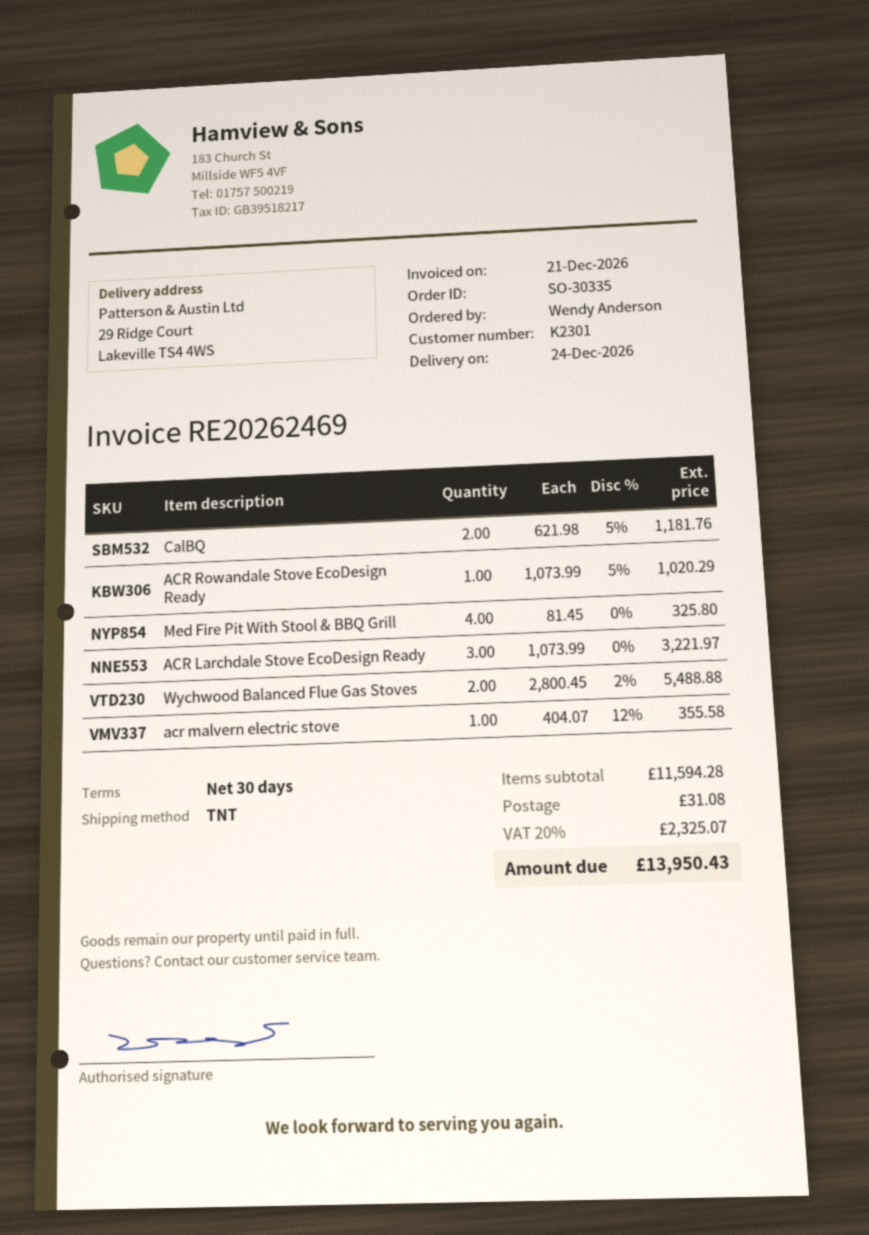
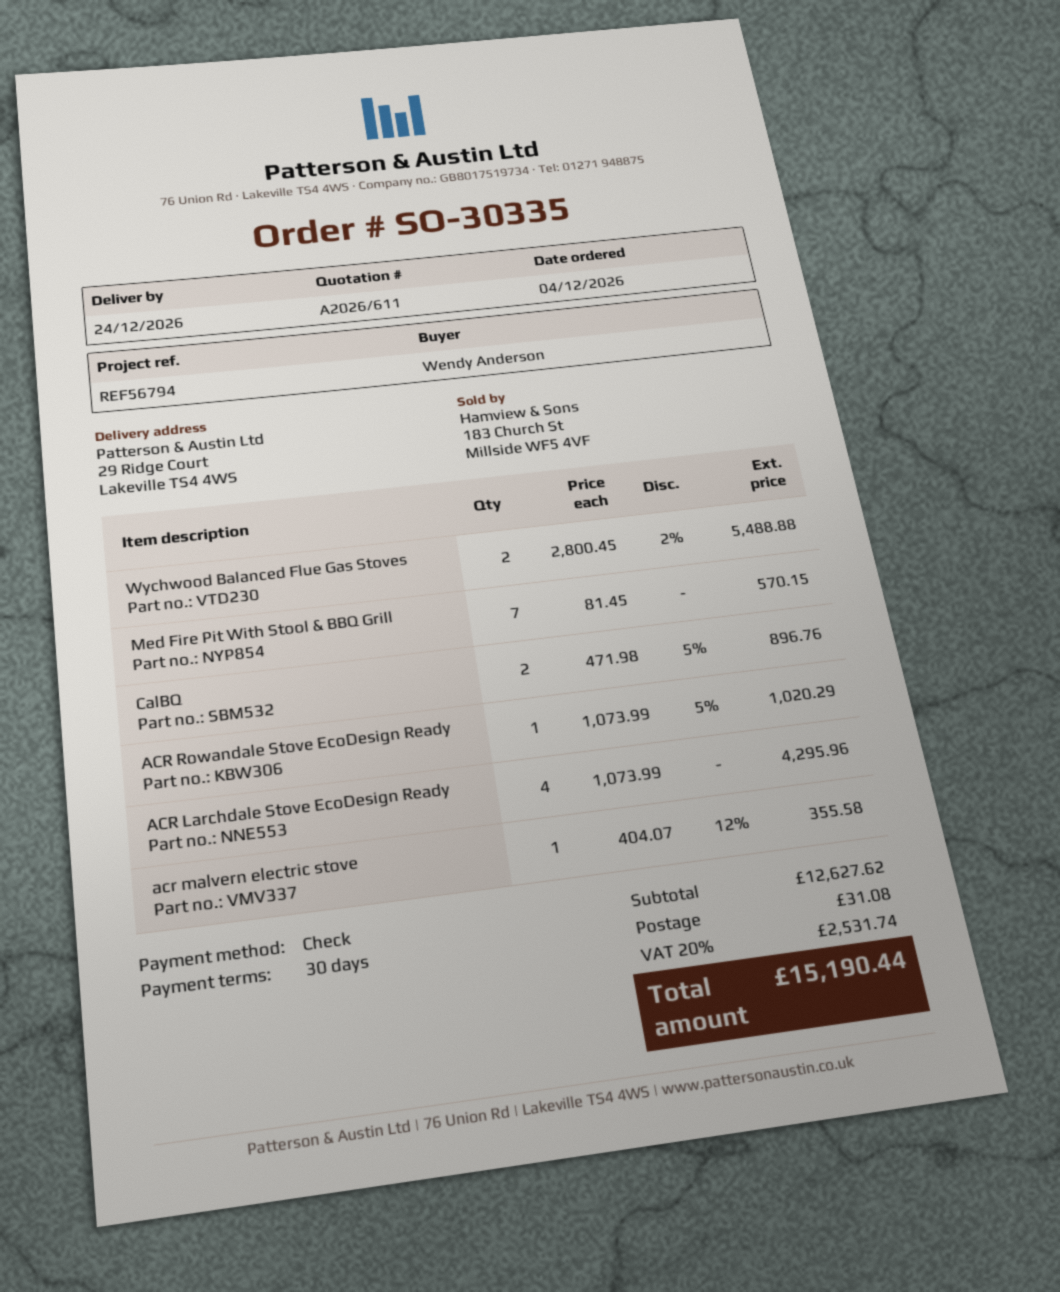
CalBQ: 2 x 621.98 - 5% = 1181.76 -> 2 x 471.98 - 5% = 896.76
Med Fire Pit With Stool & BBQ Grill: 4 x 81.45 = 325.80 -> 7 x 81.45 = 570.15
ACR Larchdale Stove EcoDesign Ready: 3 x 1073.99 = 3221.97 -> 4 x 1073.99 = 4295.96
subtotal: 11594.28 -> 12627.62
tax: 20% = 2325.07 -> 20% = 2531.74
total: 13950.43 -> 15190.44

